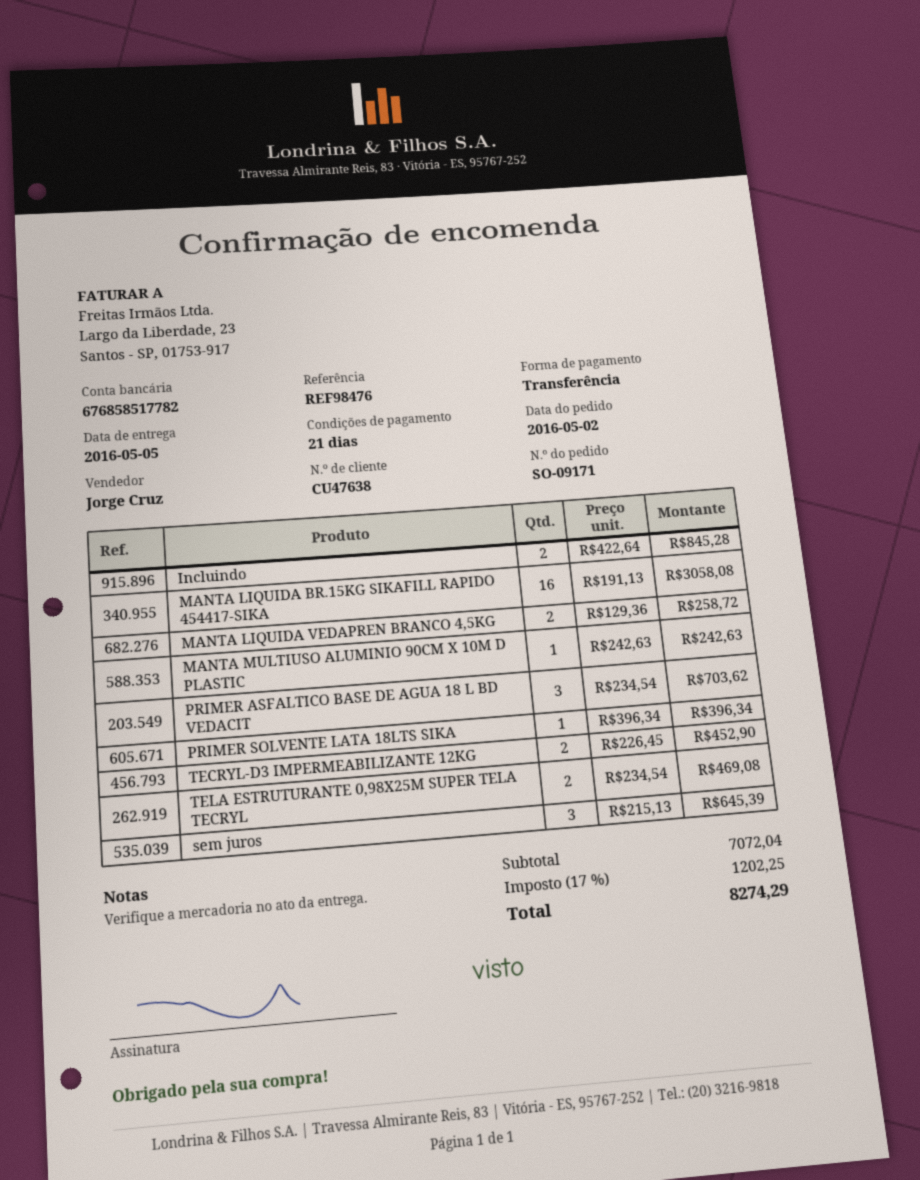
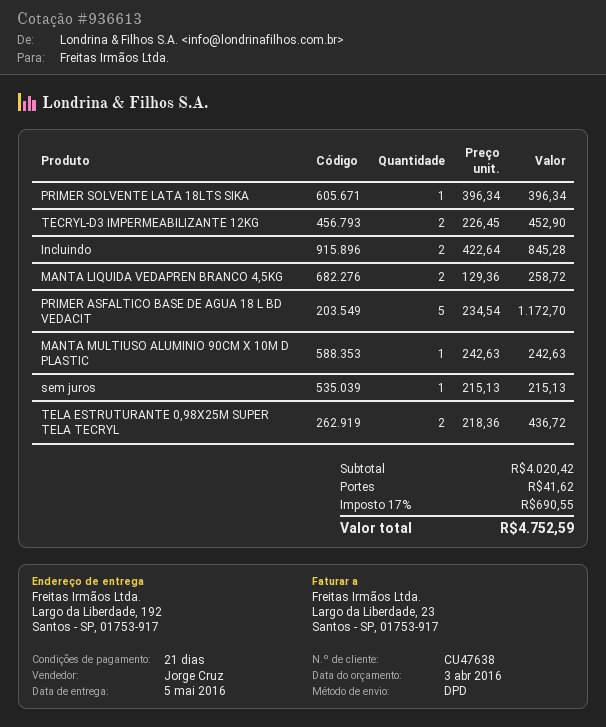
MANTA LIQUIDA BR.15KG SIKAFILL RAPIDO 454417-SIKA: 16 x 191.13 = 3058.08 -> none
PRIMER ASFALTICO BASE DE AGUA 18 L BD VEDACIT: 3 x 234.54 = 703.62 -> 5 x 234.54 = 1172.70
TELA ESTRUTURANTE 0,98X25M SUPER TELA TECRYL: 2 x 234.54 = 469.08 -> 2 x 218.36 = 436.72
sem juros: 3 x 215.13 = 645.39 -> 1 x 215.13 = 215.13
subtotal: 7072.04 -> 4020.42
shipping: none -> 41.62
tax: 17% = 1202.25 -> 17% = 690.55
total: 8274.29 -> 4752.59

